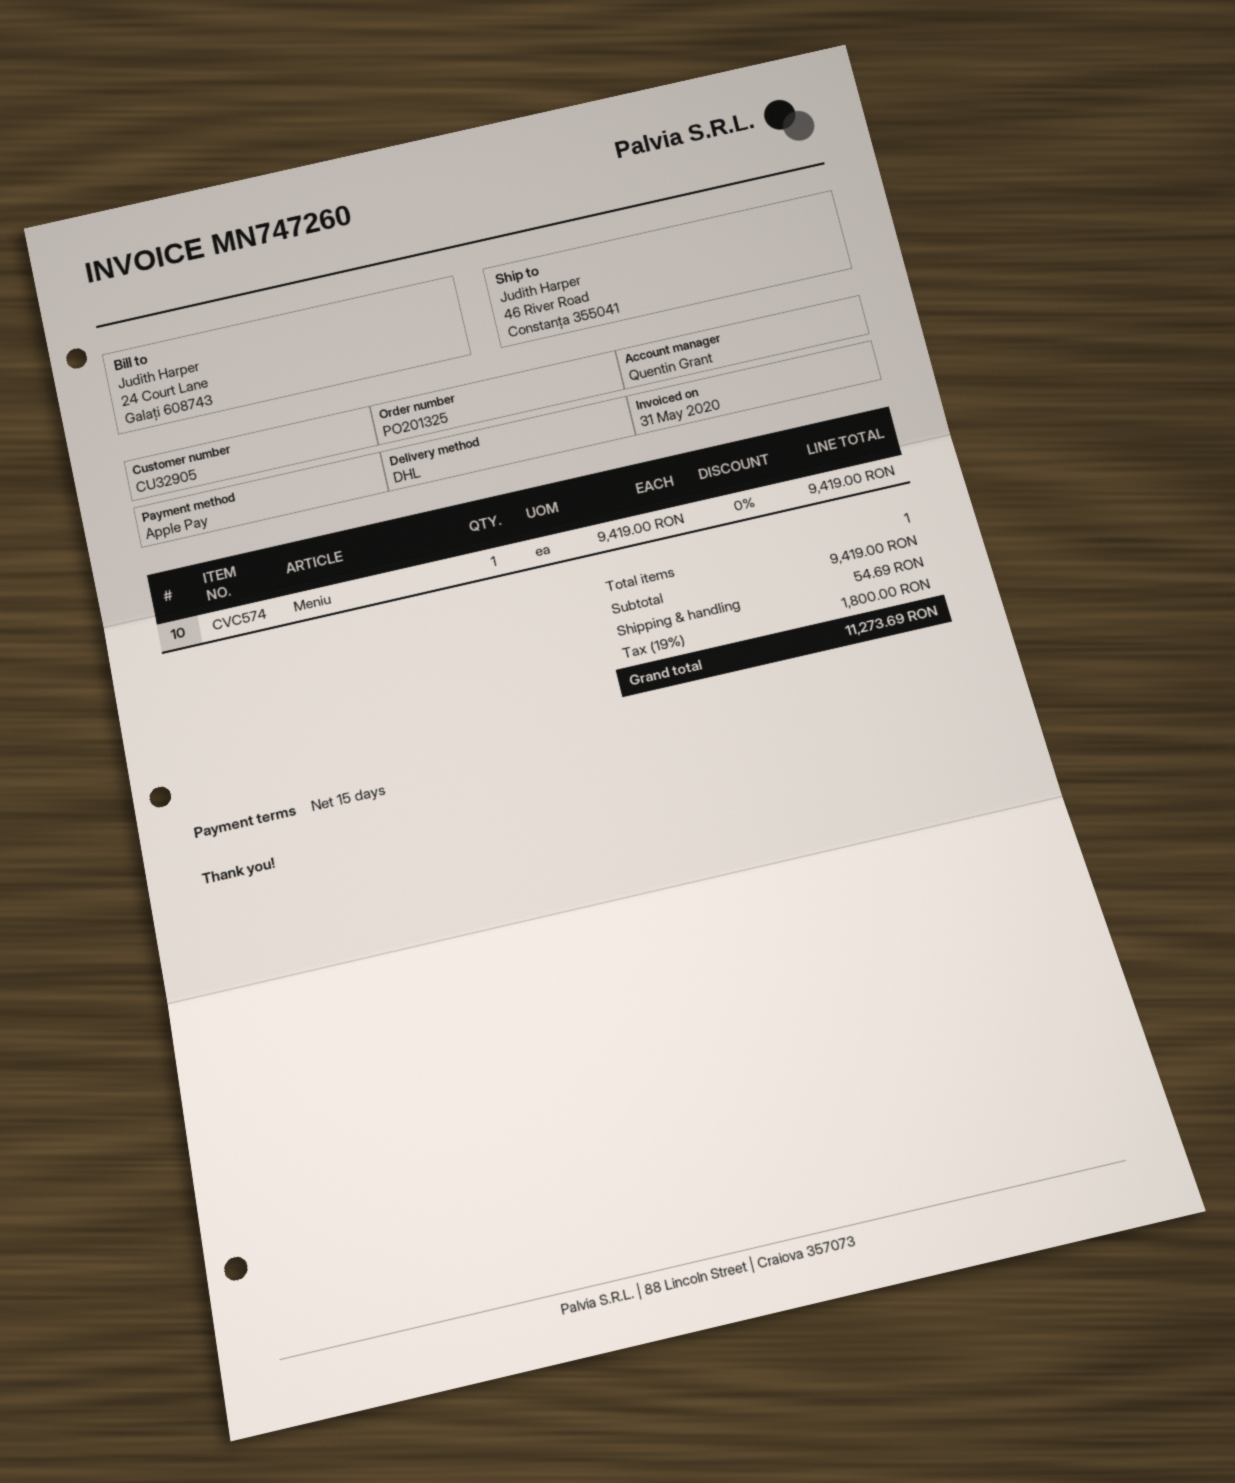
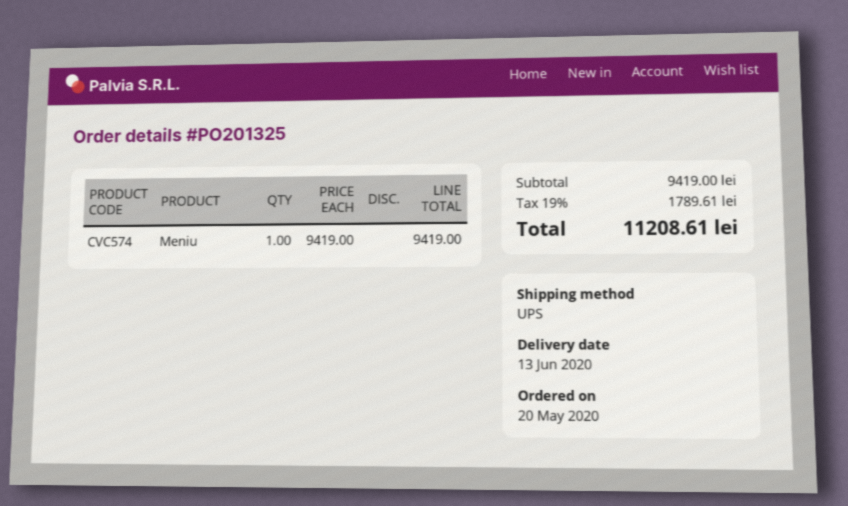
shipping method: DHL -> UPS
shipping: 54.69 -> none
tax: 19% = 1800.00 -> 19% = 1789.61
total: 11273.69 -> 11208.61

